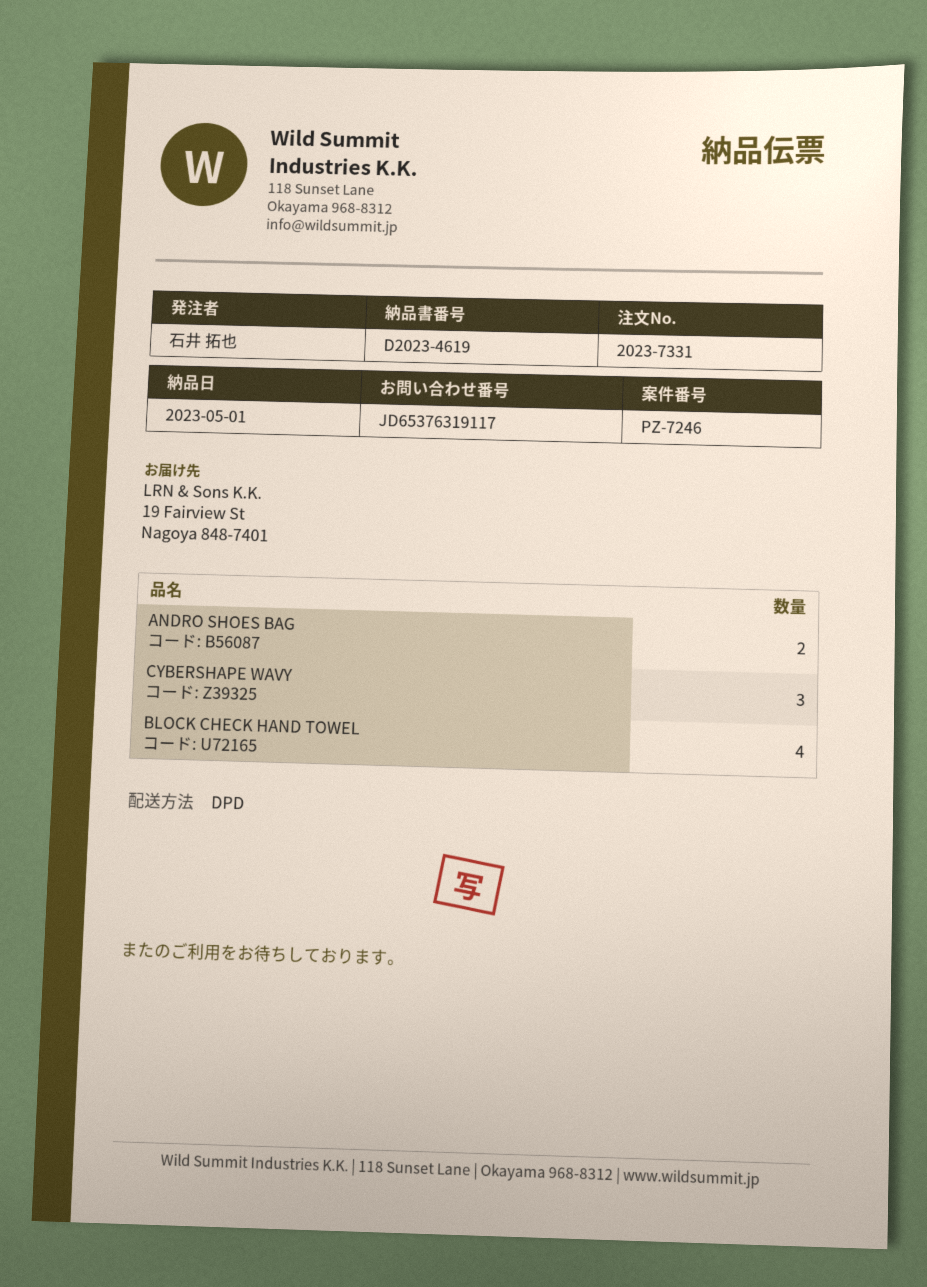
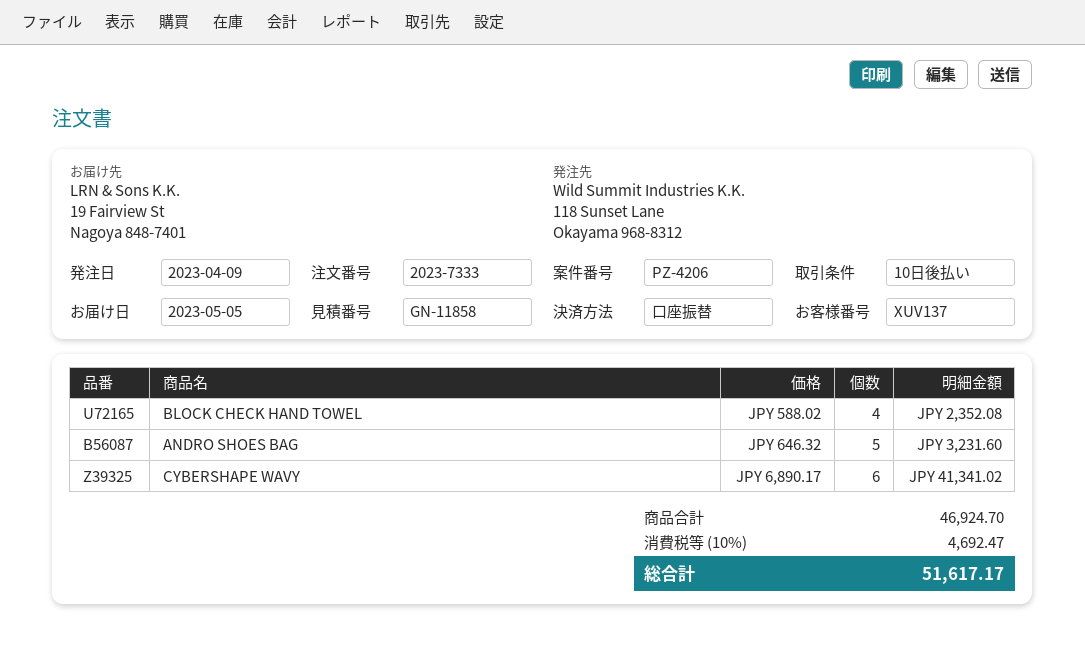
order number: 2023-7331 -> 2023-7333
delivery date: 2023-05-01 -> 2023-05-05
reference: PZ-7246 -> PZ-4206
ANDRO SHOES BAG: 2 -> 5
CYBERSHAPE WAVY: 3 -> 6

